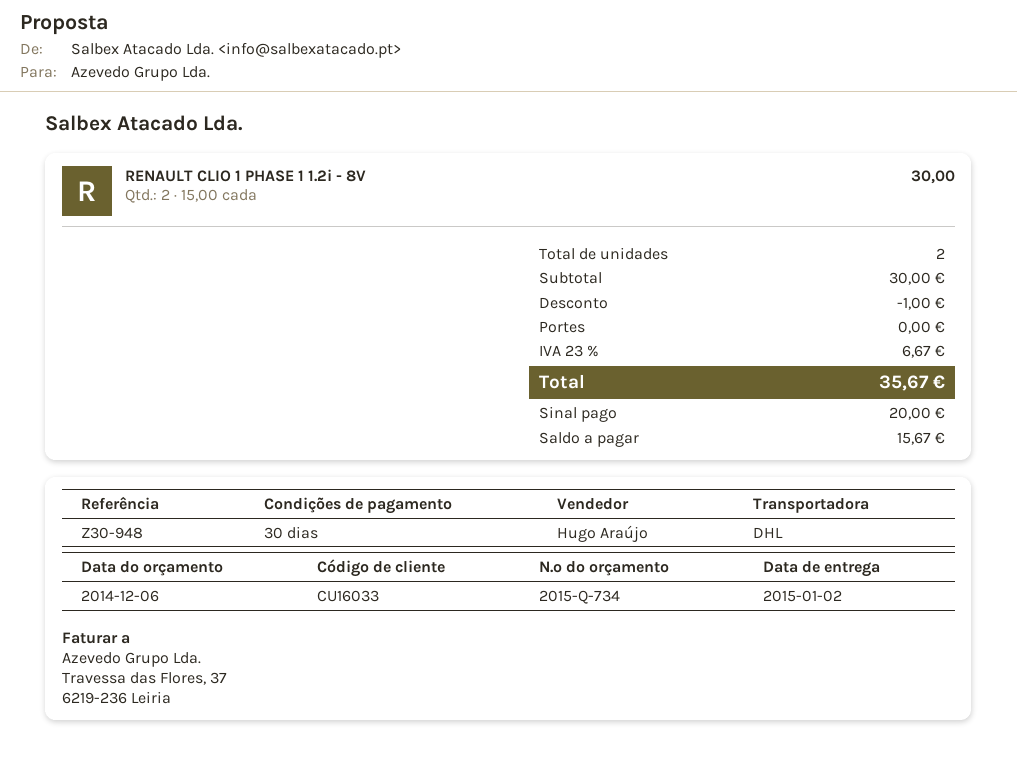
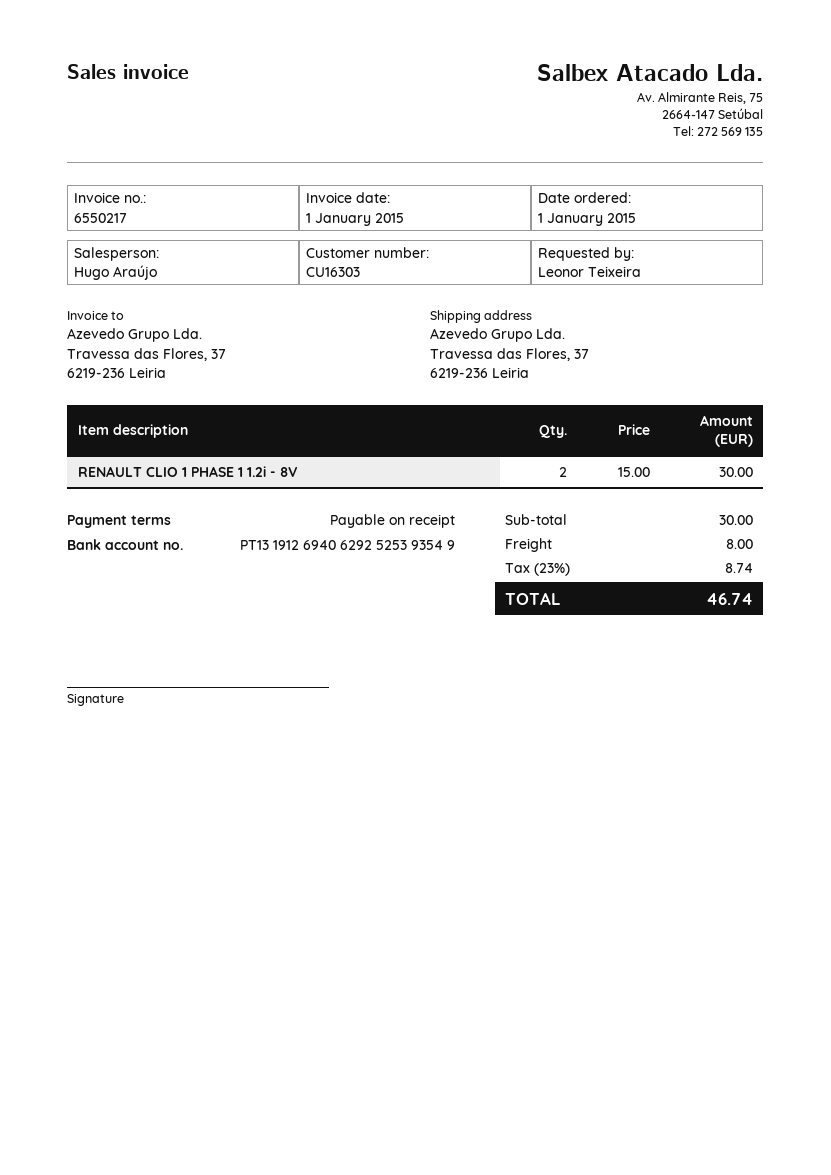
payment terms: 30 days -> on receipt
customer number: CU16033 -> CU16303
discount: 1.00 -> none
shipping: 0.00 -> 8.00
tax: 23% = 6.67 -> 23% = 8.74
total: 35.67 -> 46.74

